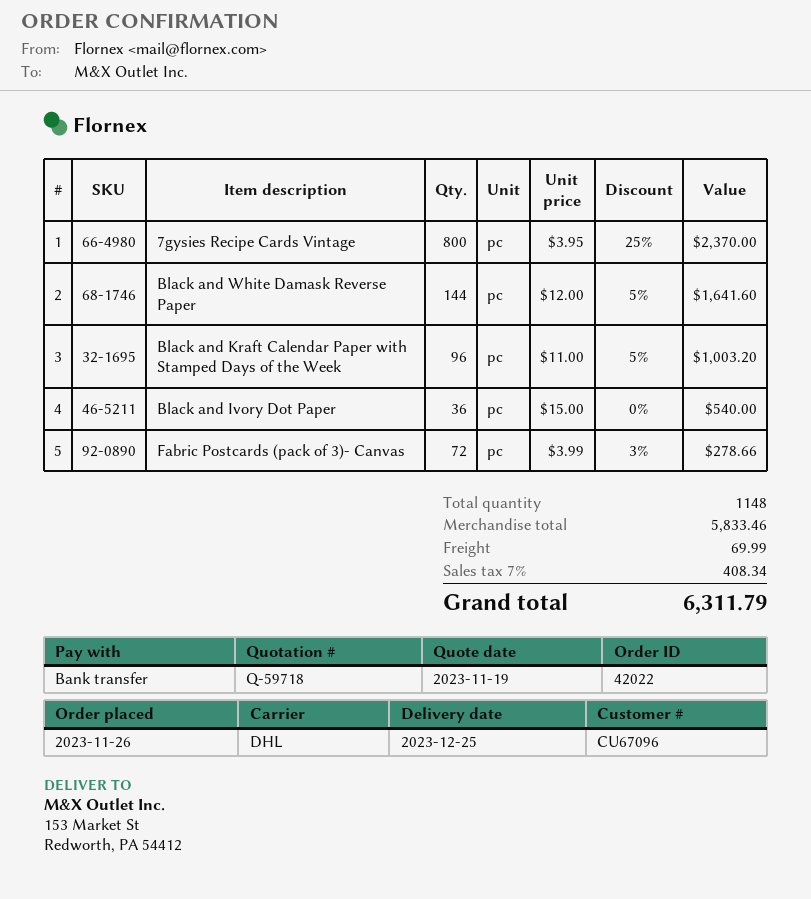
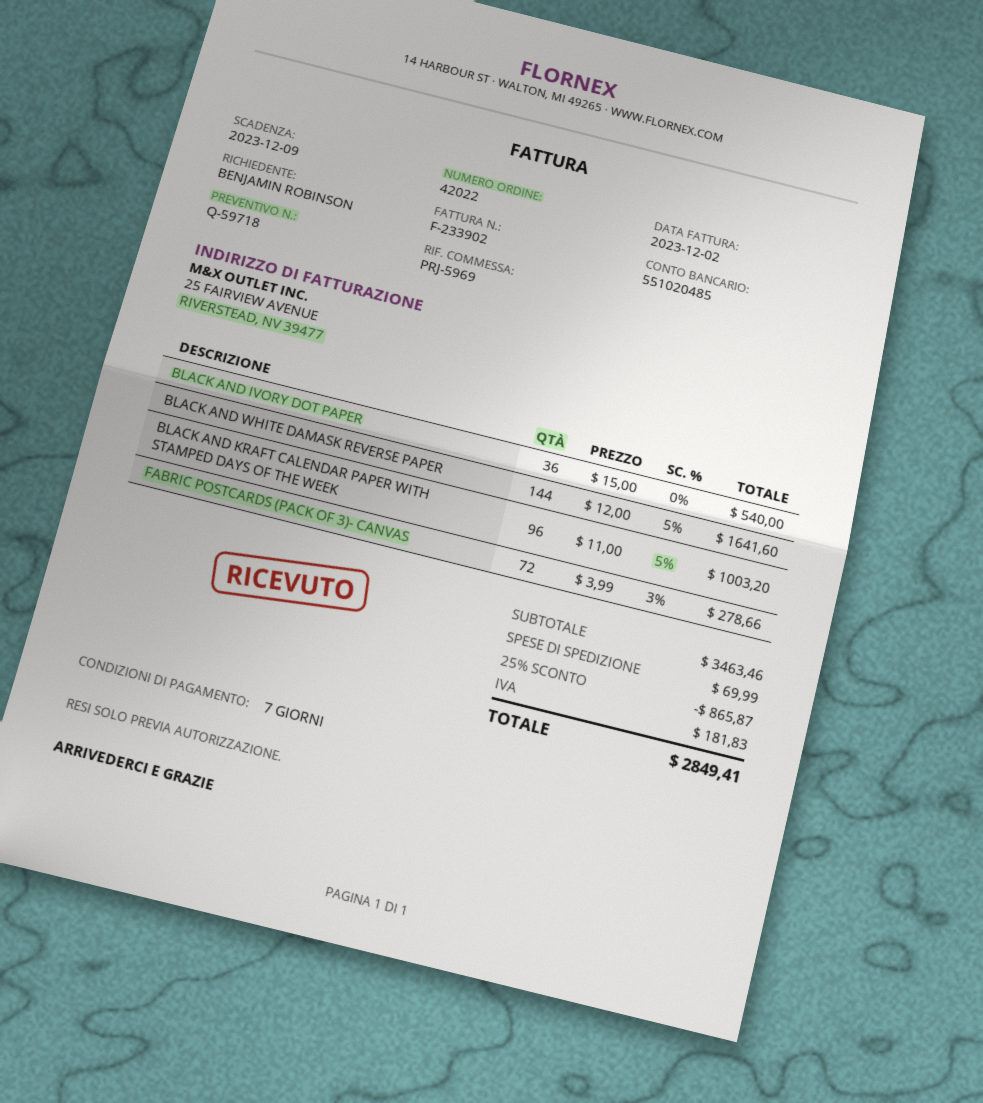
7gysies Recipe Cards Vintage: 800 x 3.95 - 25% = 2370.00 -> none
subtotal: 5833.46 -> 3463.46
discount: none -> 25% = 865.87
tax: 408.34 -> 181.83
total: 6311.79 -> 2849.41

